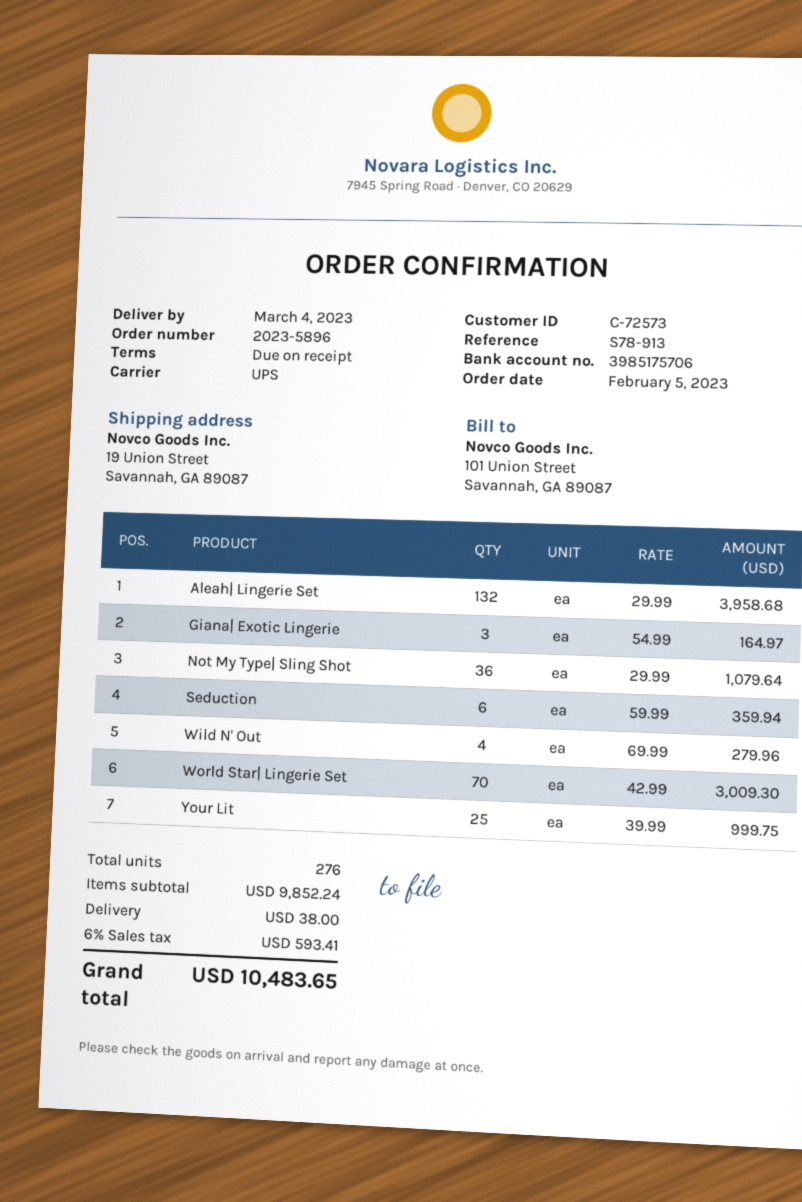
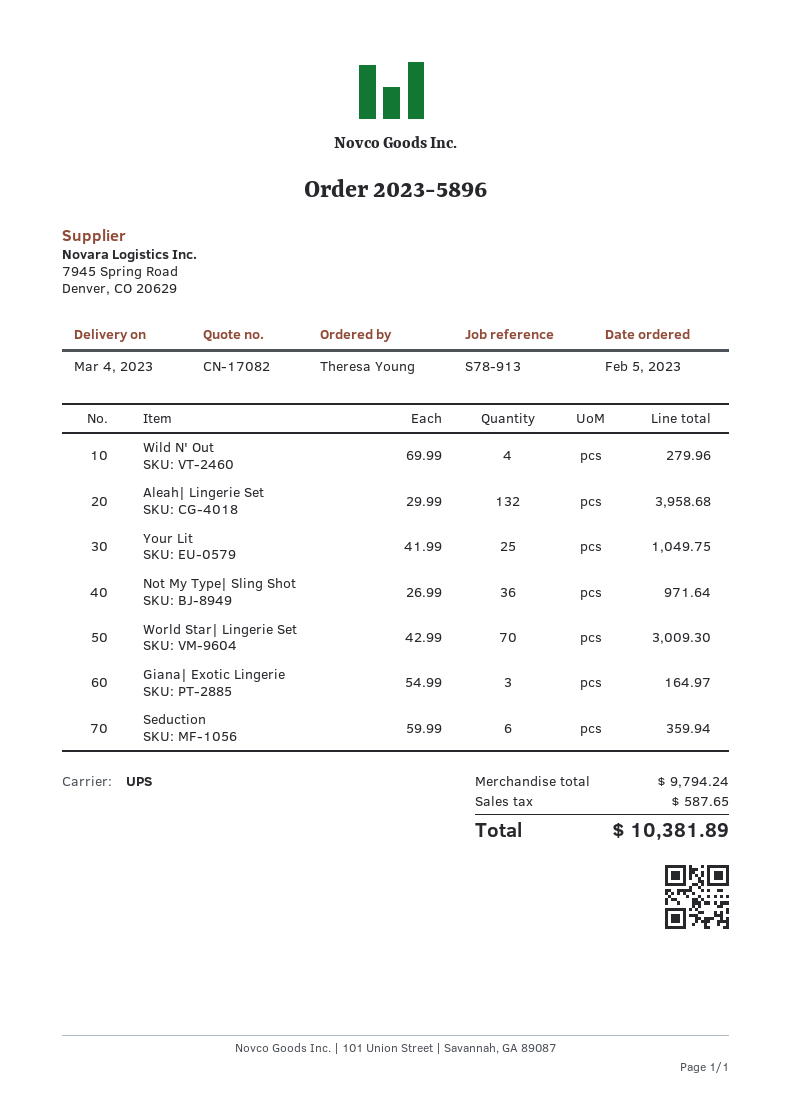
Not My Type| Sling Shot: 36 x 29.99 = 1079.64 -> 36 x 26.99 = 971.64
Your Lit: 25 x 39.99 = 999.75 -> 25 x 41.99 = 1049.75
subtotal: 9852.24 -> 9794.24
shipping: 38.00 -> none
tax: 593.41 -> 587.65
total: 10483.65 -> 10381.89

